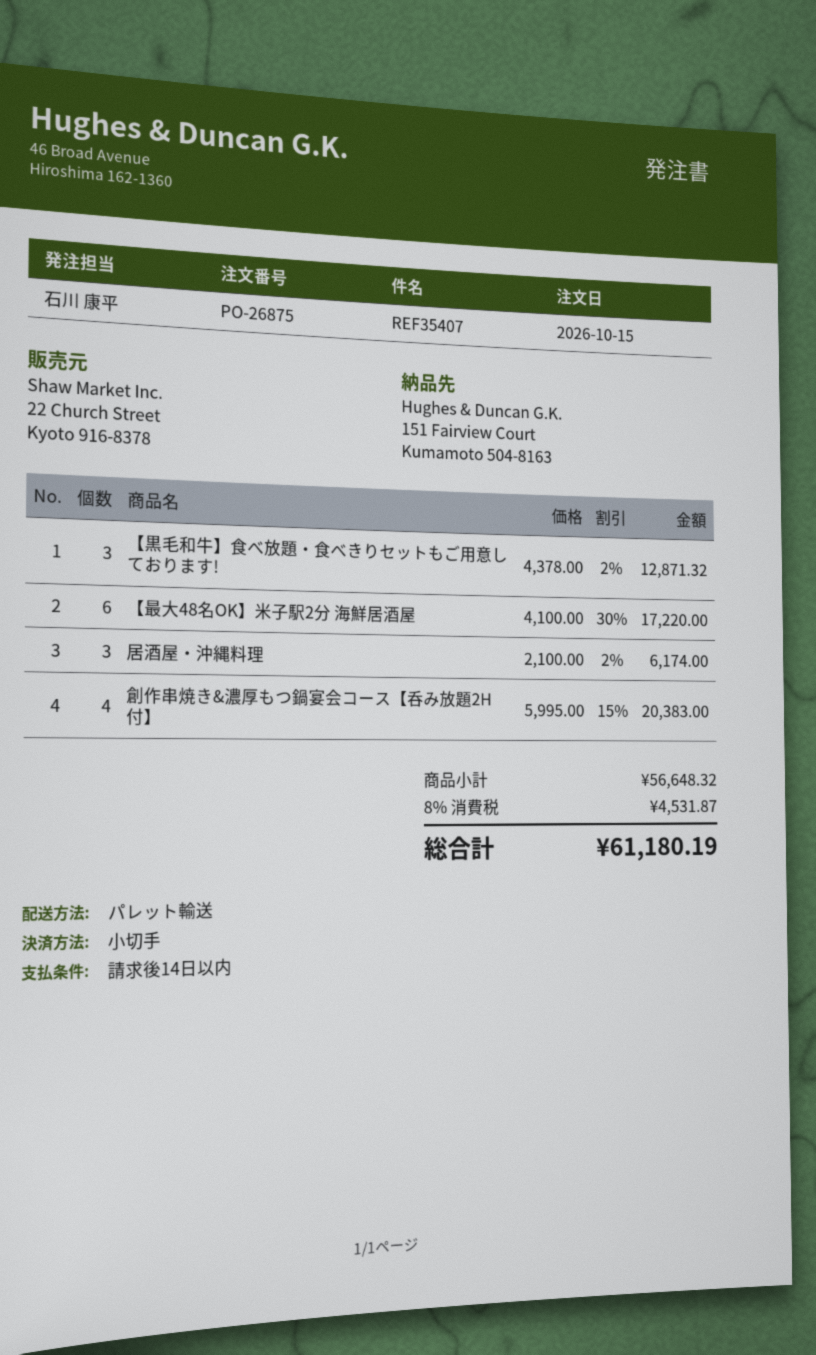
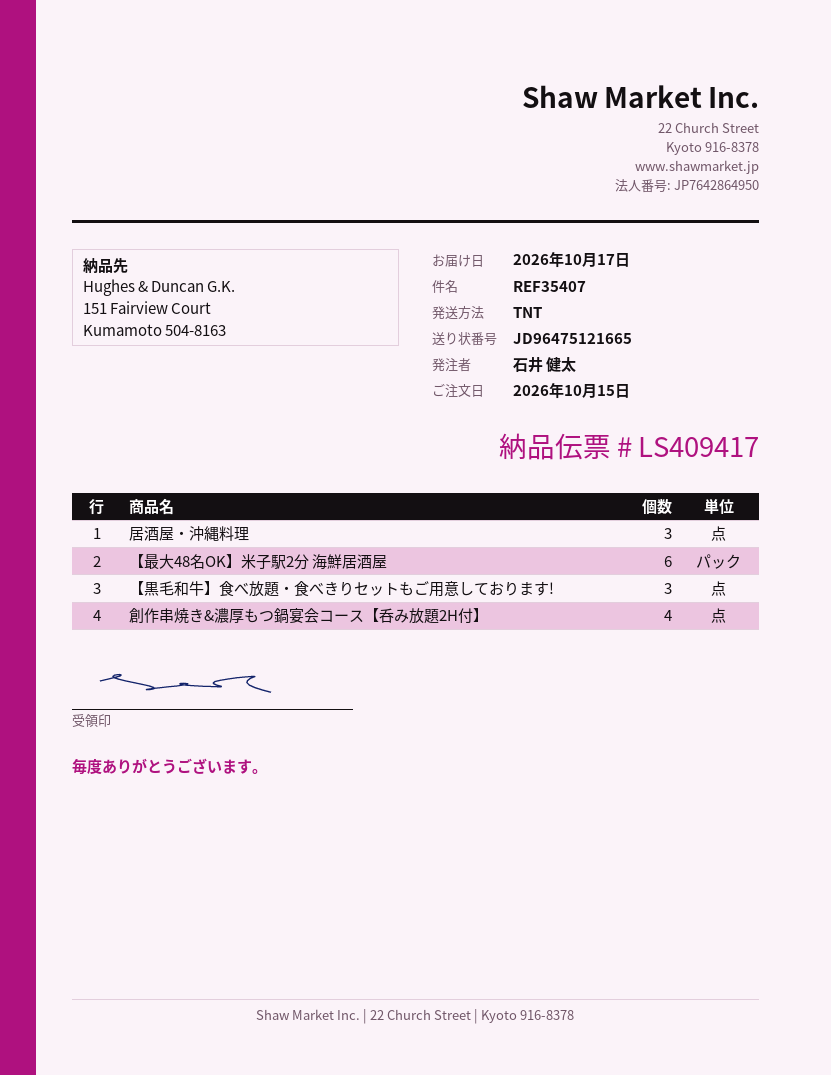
ordered by: 石川 康平 -> 石井 健太
shipping method: pallet freight -> TNT

